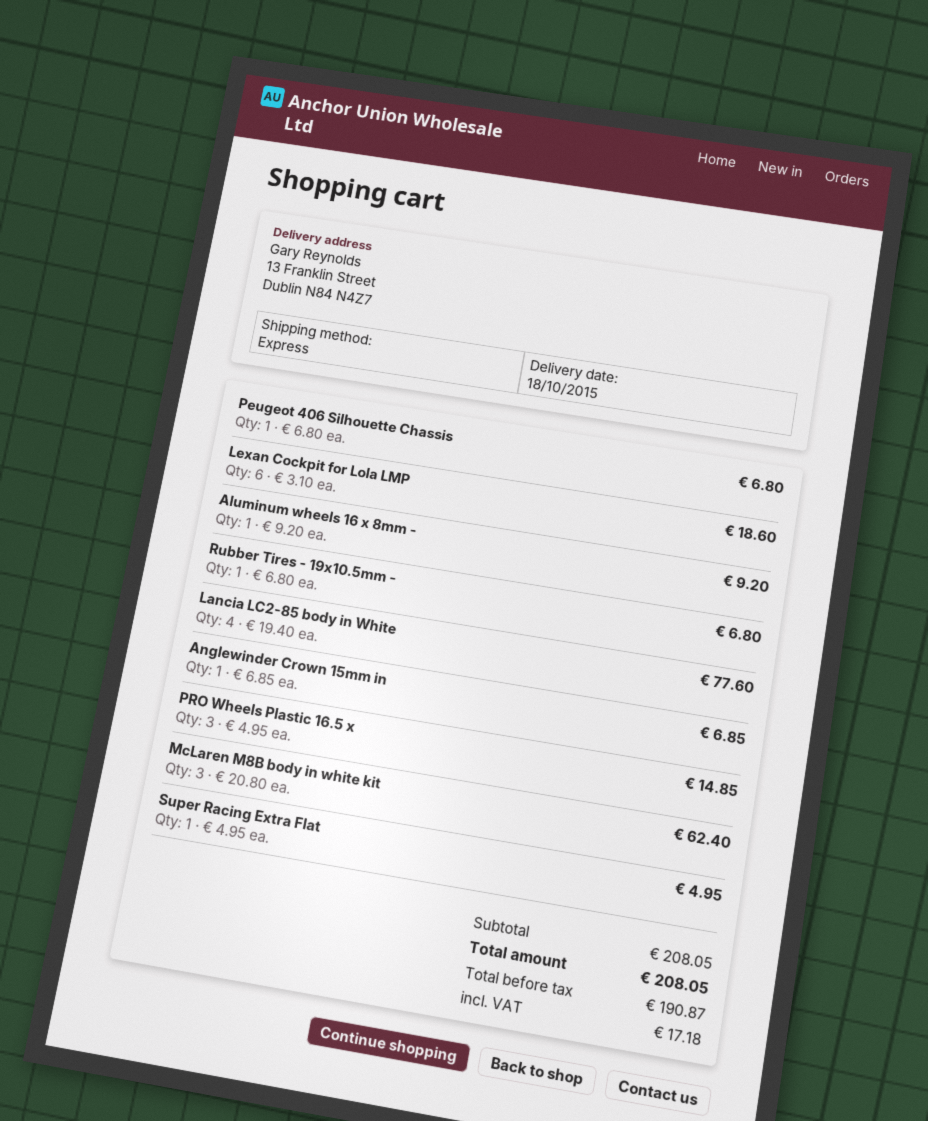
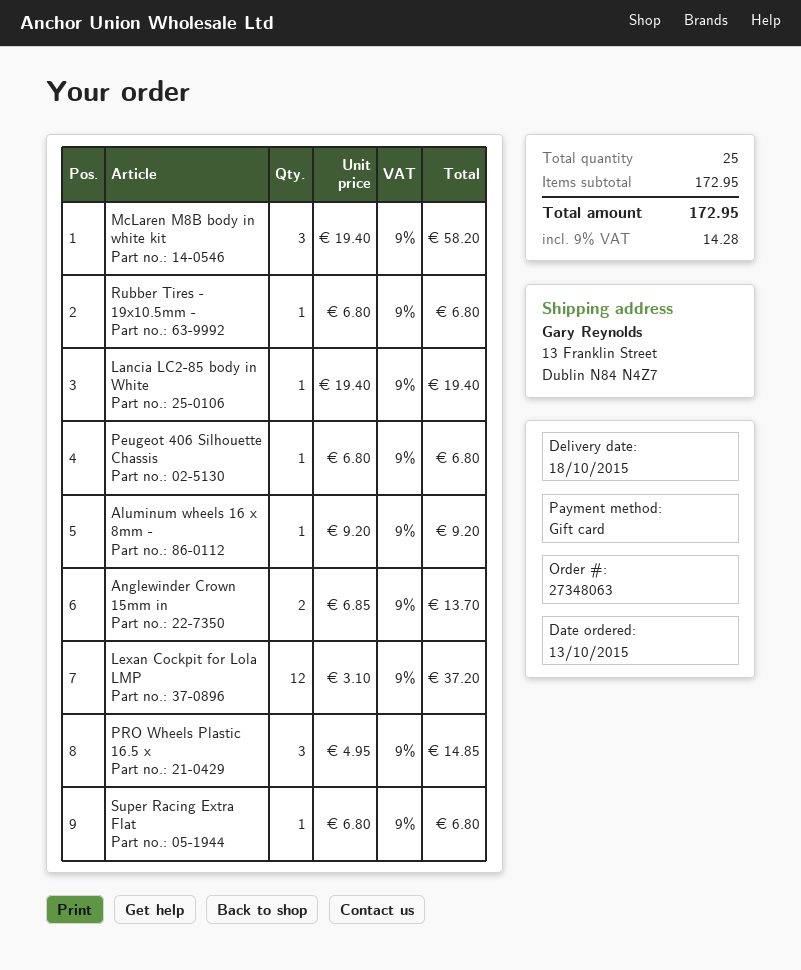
Lexan Cockpit for Lola LMP: 6 x 3.10 = 18.60 -> 12 x 3.10 = 37.20
Lancia LC2-85 body in White: 4 x 19.40 = 77.60 -> 1 x 19.40 = 19.40
Anglewinder Crown 15mm in: 1 x 6.85 = 6.85 -> 2 x 6.85 = 13.70
McLaren M8B body in white kit: 3 x 20.80 = 62.40 -> 3 x 19.40 = 58.20
Super Racing Extra Flat: 1 x 4.95 = 4.95 -> 1 x 6.80 = 6.80
subtotal: 208.05 -> 172.95
tax: 17.18 -> 14.28
total: 208.05 -> 172.95

